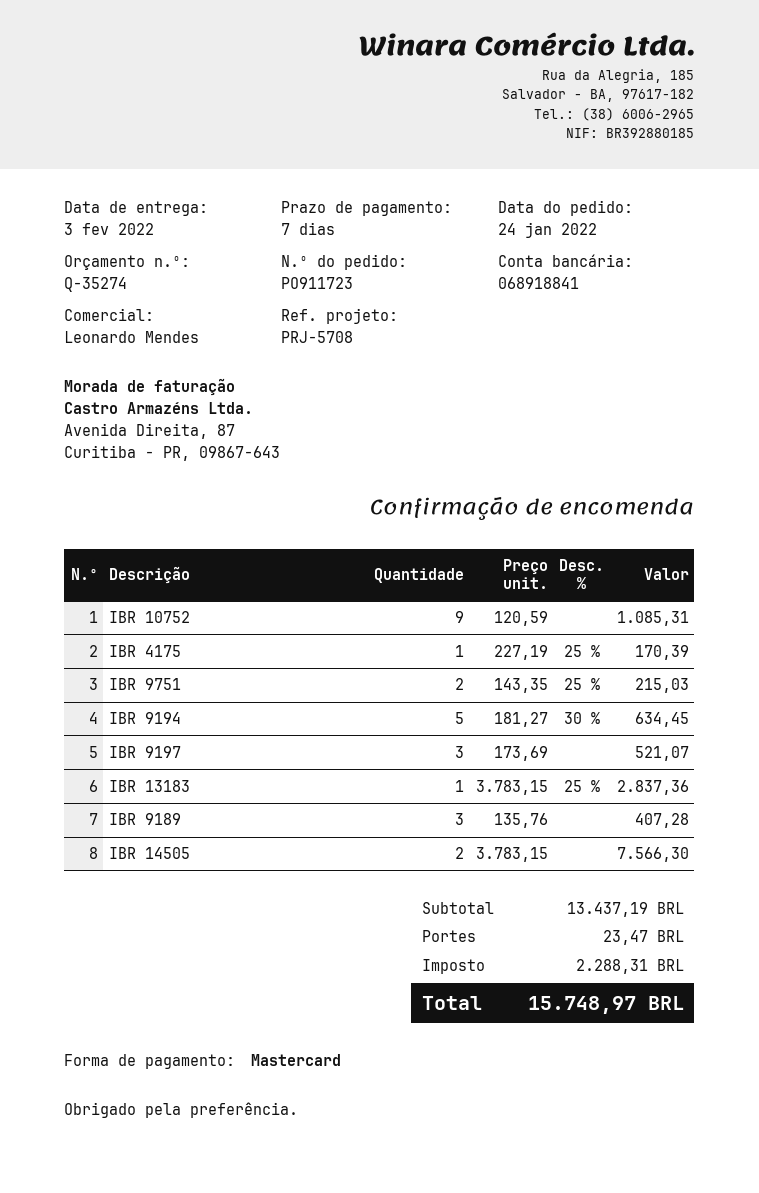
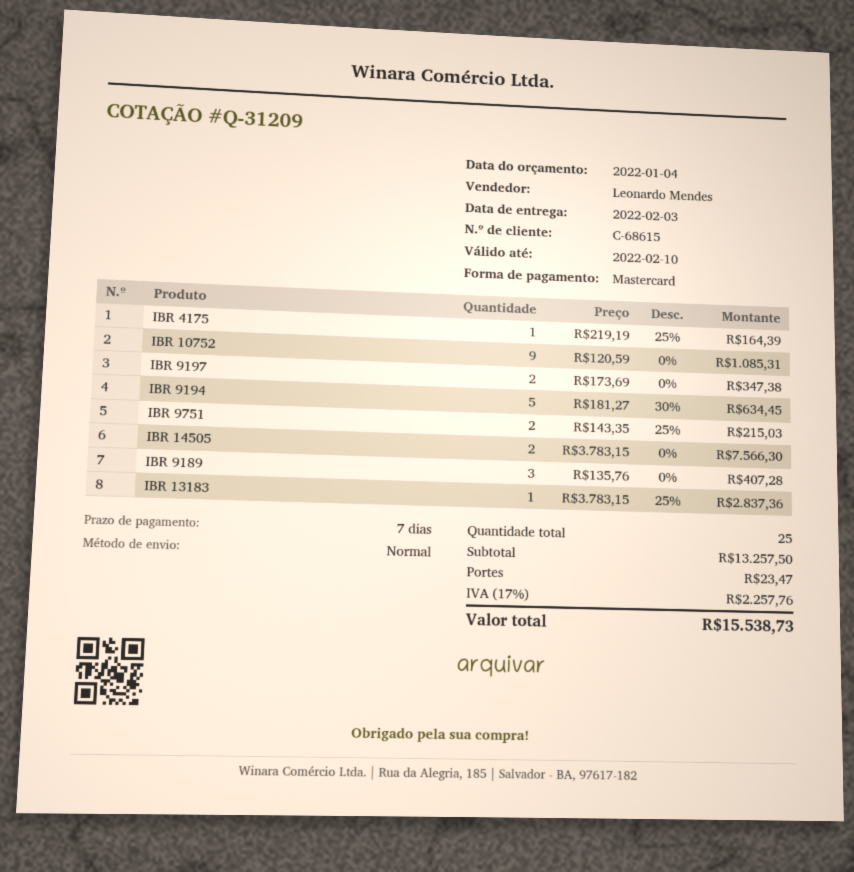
quote number: Q-35274 -> Q-31209
IBR 4175: 1 x 227.19 - 25% = 170.39 -> 1 x 219.19 - 25% = 164.39
IBR 9197: 3 x 173.69 = 521.07 -> 2 x 173.69 = 347.38
subtotal: 13437.19 -> 13257.50
tax: 2288.31 -> 2257.76
total: 15748.97 -> 15538.73

